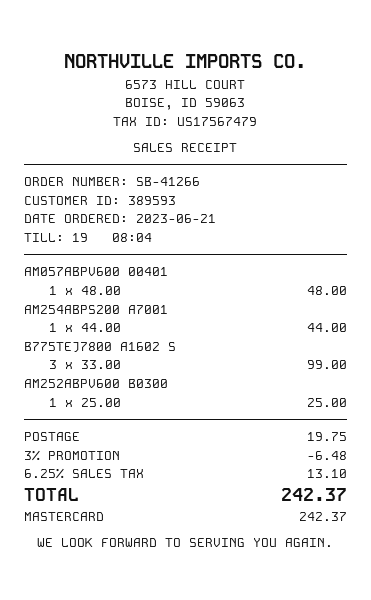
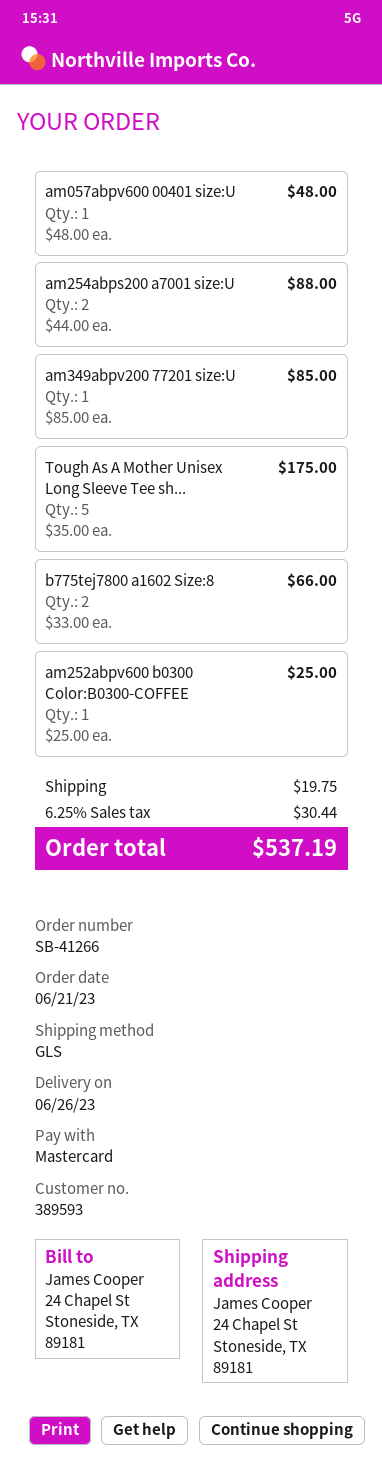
AM254ABPS200 A7001: 1 x 44.00 = 44.00 -> 2 x 44.00 = 88.00
B775TEJ7800 A1602 S: 3 x 33.00 = 99.00 -> 2 x 33.00 = 66.00
am349abpv200 77201 size:U: none -> 1 x 85.00 = 85.00
Tough As A Mother Unisex Long Sleeve Tee sh...: none -> 5 x 35.00 = 175.00
discount: 3% = 6.48 -> none
tax: 6.25% = 13.10 -> 6.25% = 30.44
total: 242.37 -> 537.19

